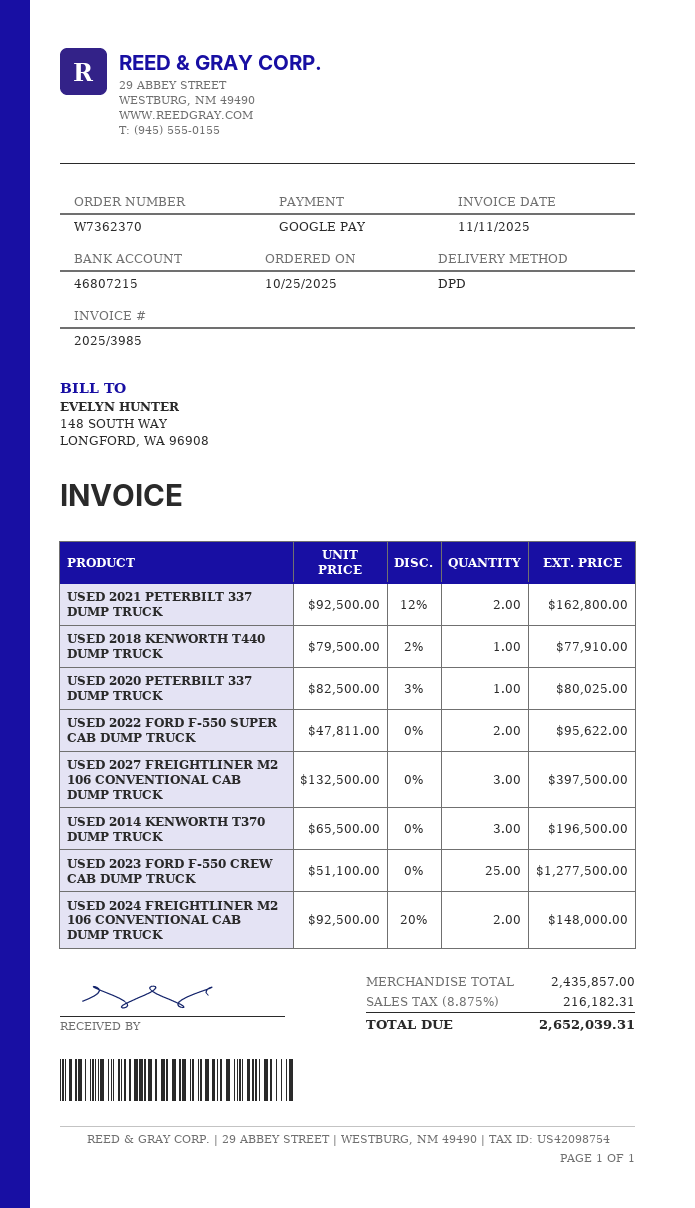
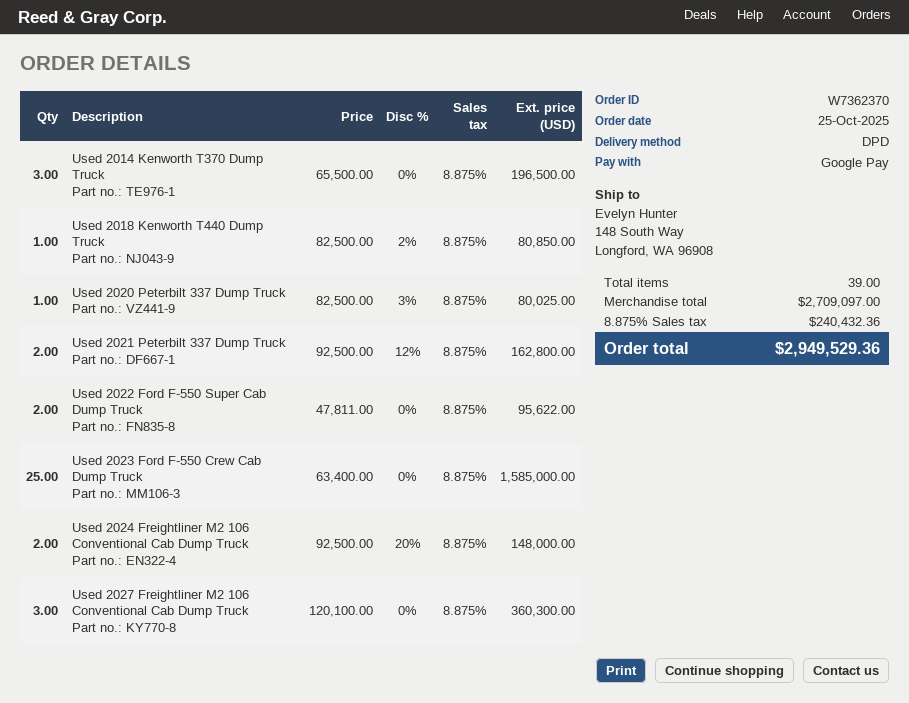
USED 2018 KENWORTH T440 DUMP TRUCK: 1 x 79500.00 - 2% = 77910.00 -> 1 x 82500.00 - 2% = 80850.00
USED 2027 FREIGHTLINER M2 106 CONVENTIONAL CAB DUMP TRUCK: 3 x 132500.00 = 397500.00 -> 3 x 120100.00 = 360300.00
USED 2023 FORD F-550 CREW CAB DUMP TRUCK: 25 x 51100.00 = 1277500.00 -> 25 x 63400.00 = 1585000.00
subtotal: 2435857.00 -> 2709097.00
tax: 8.875% = 216182.31 -> 8.875% = 240432.36
total: 2652039.31 -> 2949529.36

